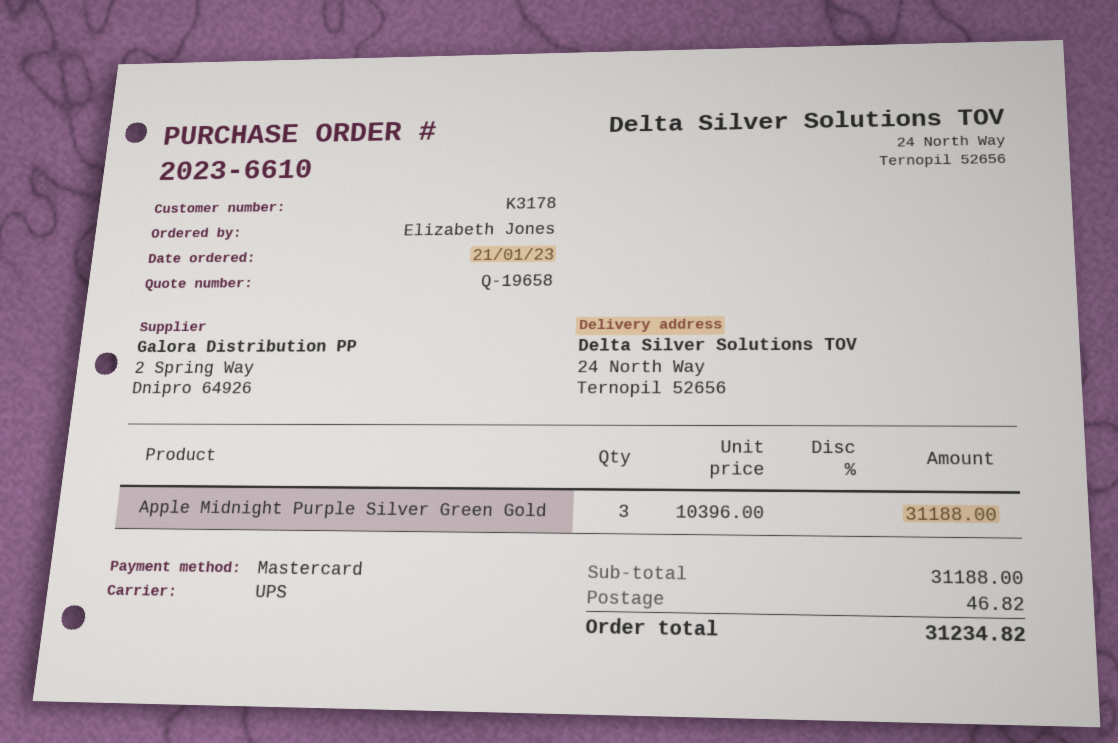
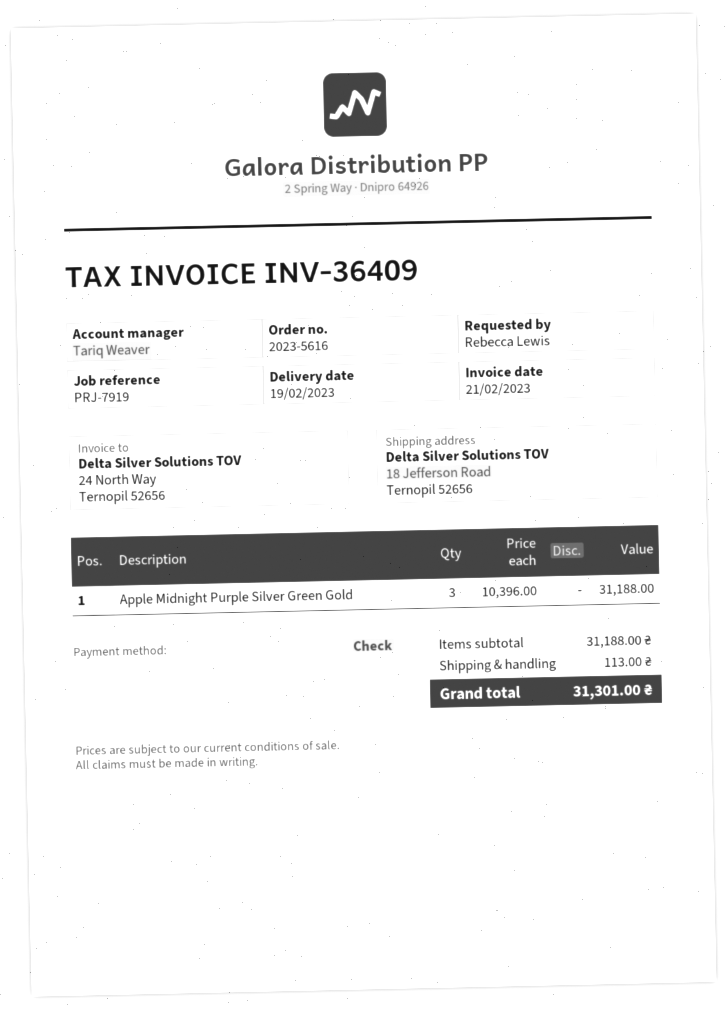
order number: 2023-6610 -> 2023-5616
ordered by: Elizabeth Jones -> Rebecca Lewis
payment method: Mastercard -> cheque
ship to: 24 North Way, Ternopil 52656 -> 18 Jefferson Road, Ternopil 52656
shipping: 46.82 -> 113.00
total: 31234.82 -> 31301.00

